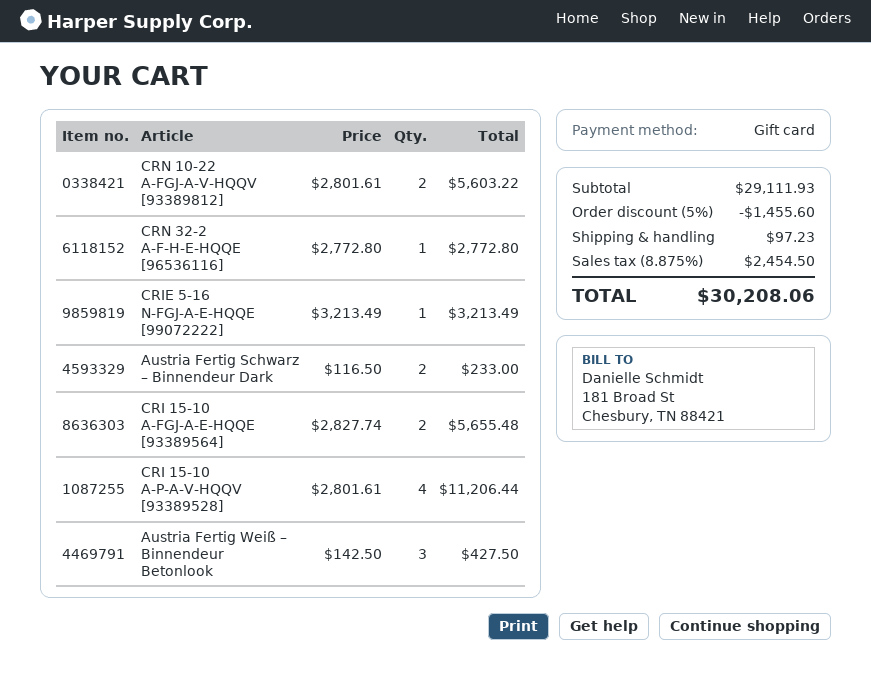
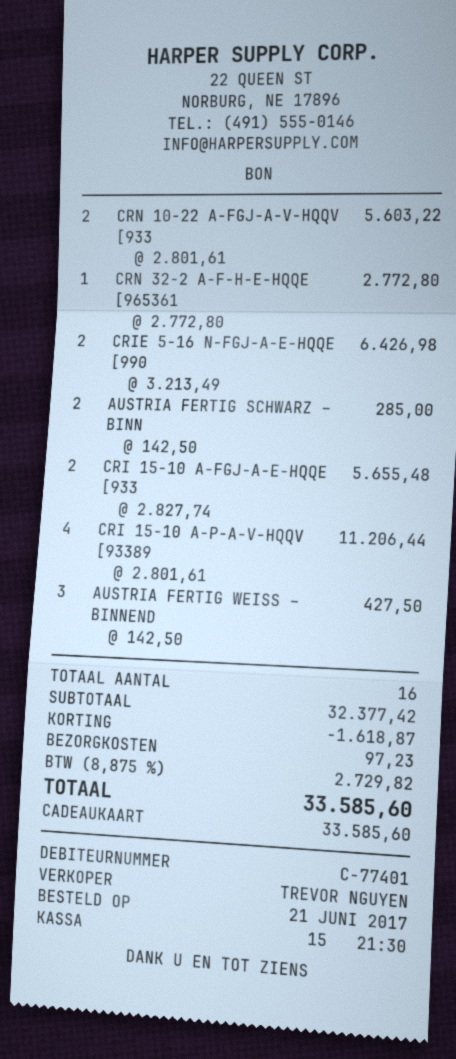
CRIE 5-16 N-FGJ-A-E-HQQE [99072222]: 1 x 3213.49 = 3213.49 -> 2 x 3213.49 = 6426.98
Austria Fertig Schwarz – Binnendeur Dark: 2 x 116.50 = 233.00 -> 2 x 142.50 = 285.00
subtotal: 29111.93 -> 32377.42
discount: 1455.60 -> 1618.87
tax: 8.875% = 2454.50 -> 8.875% = 2729.82
total: 30208.06 -> 33585.60

